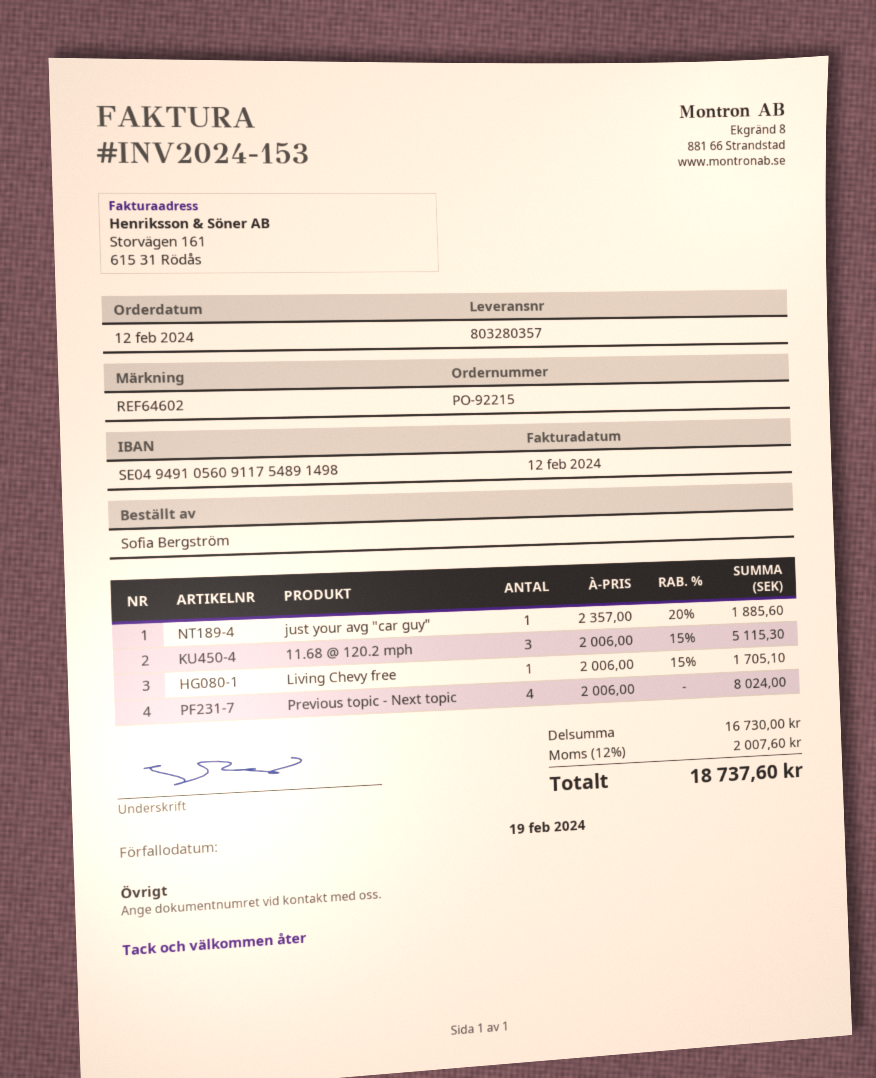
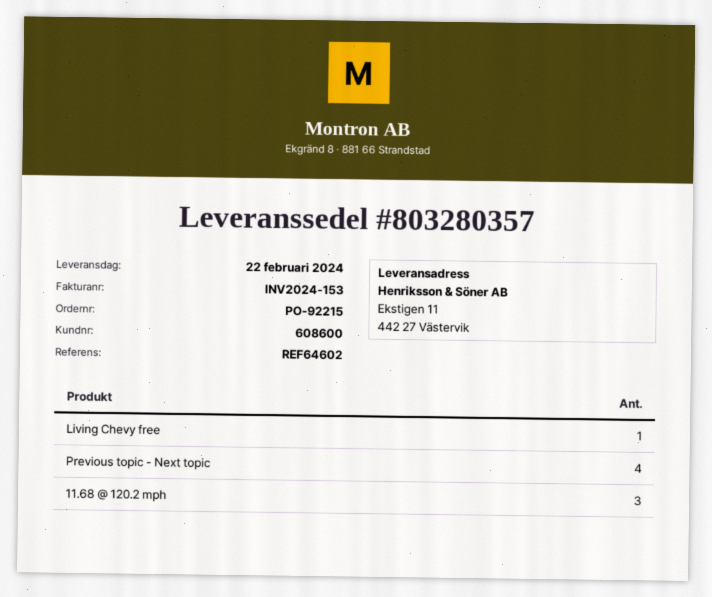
just your avg "car guy": 1 -> none

